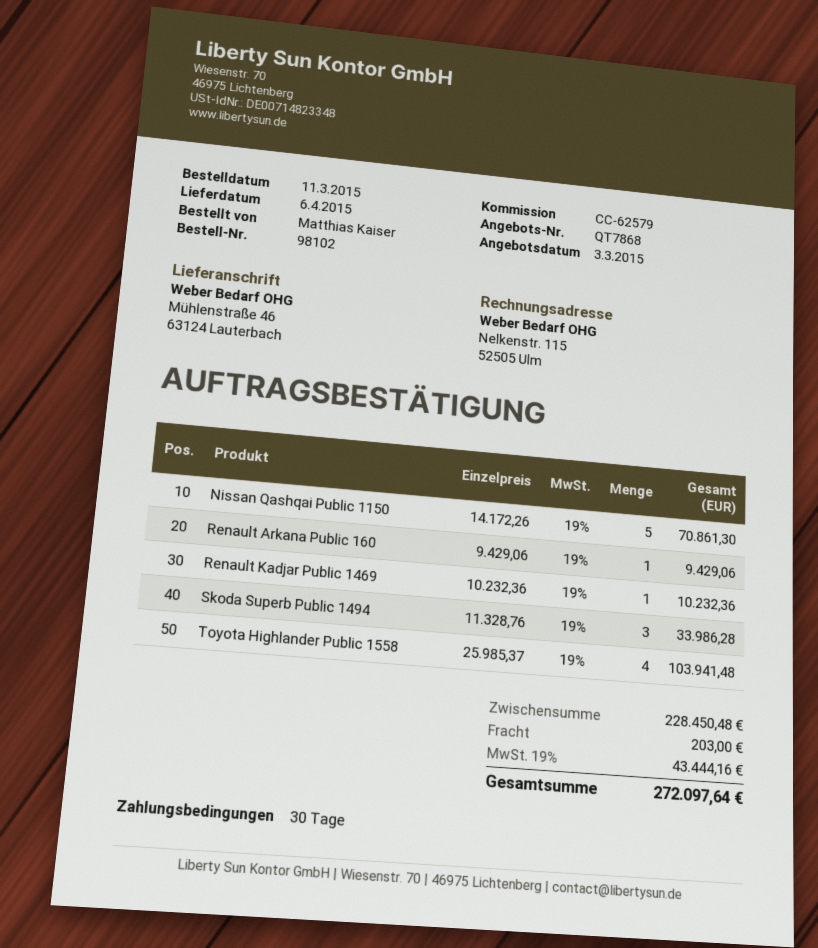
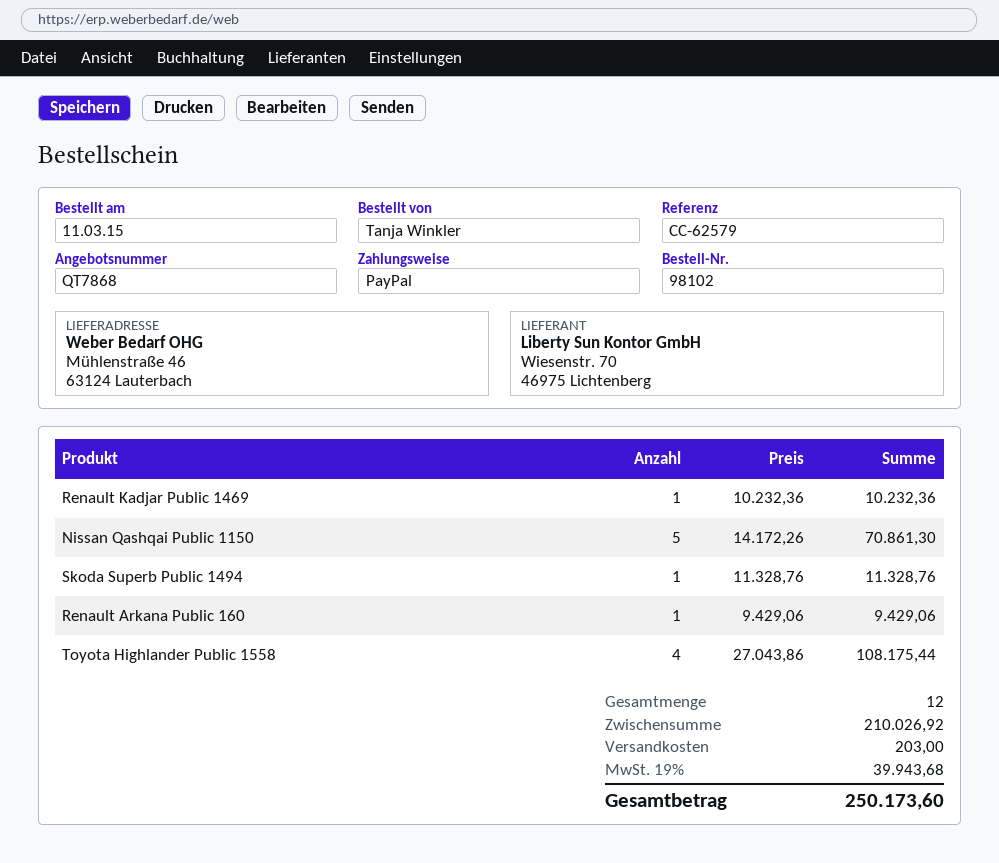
ordered by: Matthias Kaiser -> Tanja Winkler
Skoda Superb Public 1494: 3 x 11328.76 = 33986.28 -> 1 x 11328.76 = 11328.76
Toyota Highlander Public 1558: 4 x 25985.37 = 103941.48 -> 4 x 27043.86 = 108175.44
subtotal: 228450.48 -> 210026.92
tax: 19% = 43444.16 -> 19% = 39943.68
total: 272097.64 -> 250173.60

